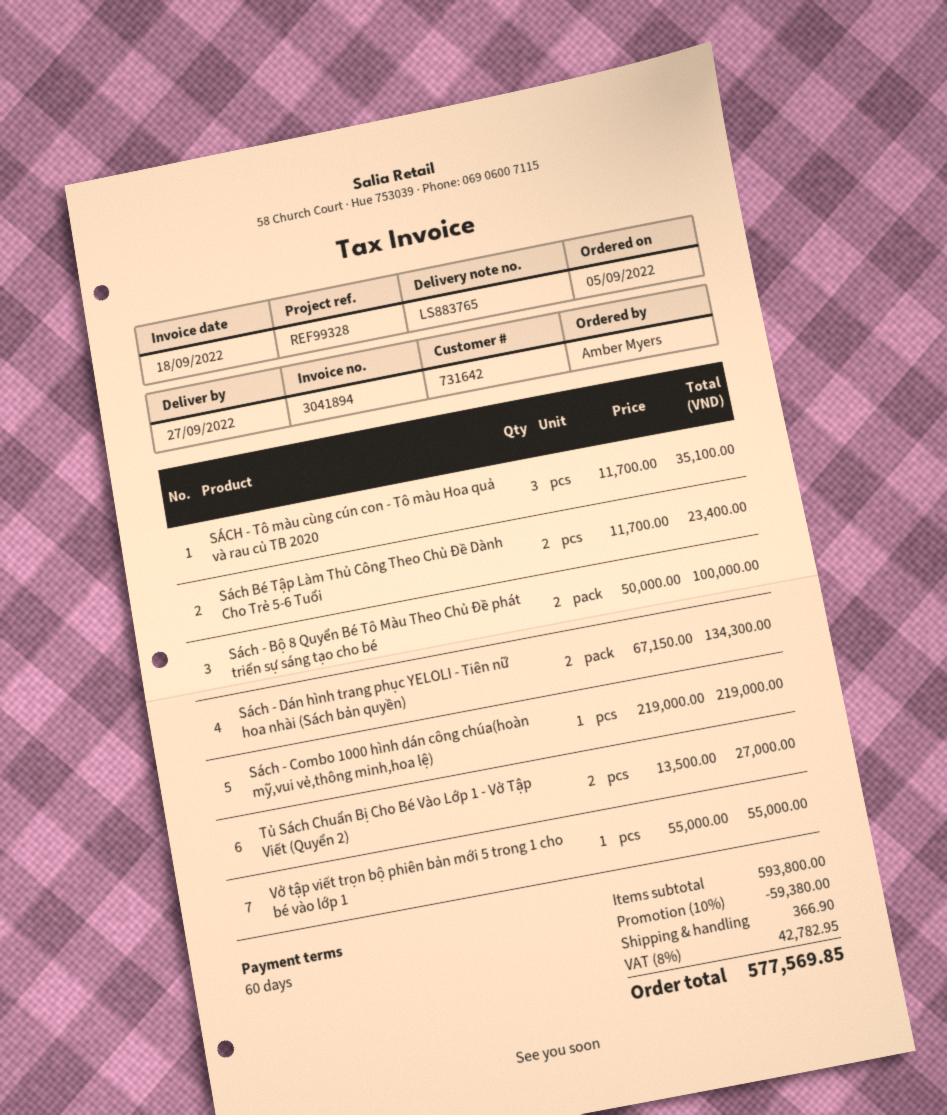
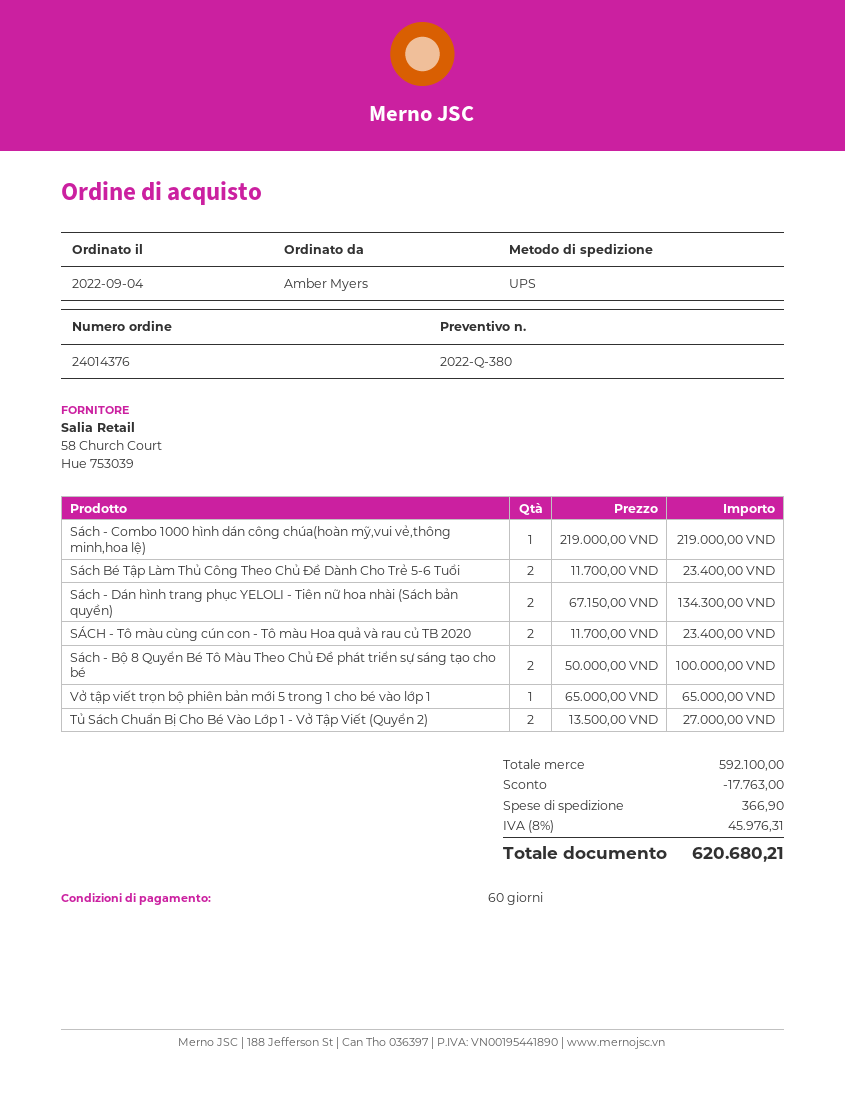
order date: 2022-09-05 -> 2022-09-04
SÁCH - Tô màu cùng cún con - Tô màu Hoa quả và rau củ TB 2020: 3 x 11700.00 = 35100.00 -> 2 x 11700.00 = 23400.00
Vở tập viết trọn bộ phiên bản mới 5 trong 1 cho bé vào lớp 1: 1 x 55000.00 = 55000.00 -> 1 x 65000.00 = 65000.00
subtotal: 593800.00 -> 592100.00
discount: 59380.00 -> 17763.00
tax: 8% = 42782.95 -> 8% = 45976.31
total: 577569.85 -> 620680.21

